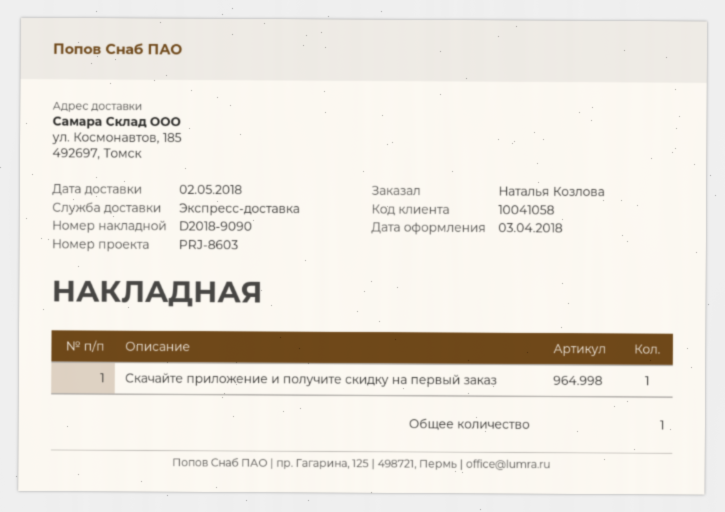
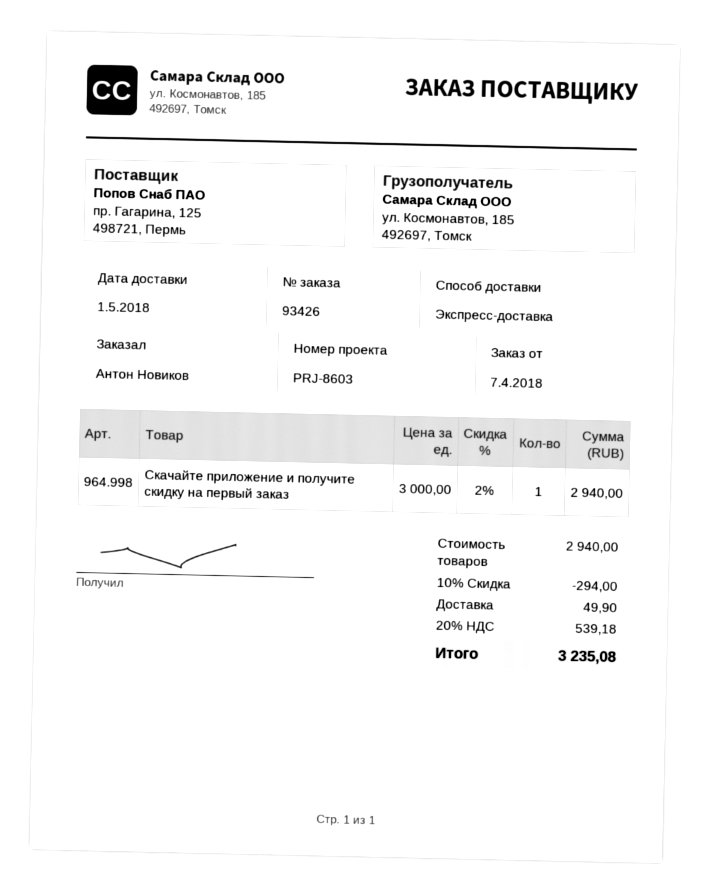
order date: 2018-04-03 -> 2018-04-07
delivery date: 2018-05-02 -> 2018-05-01
ordered by: Наталья Козлова -> Антон Новиков

